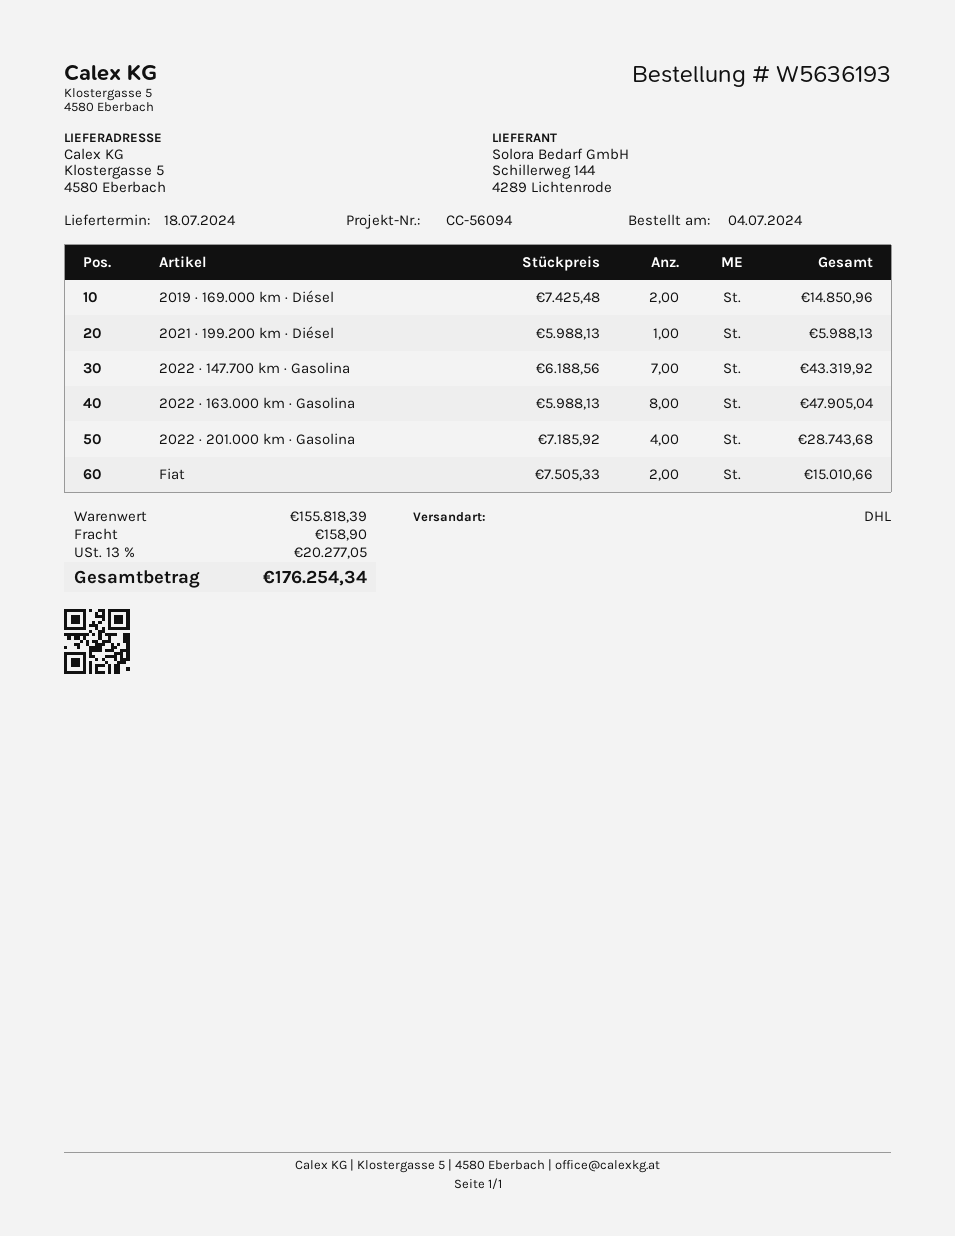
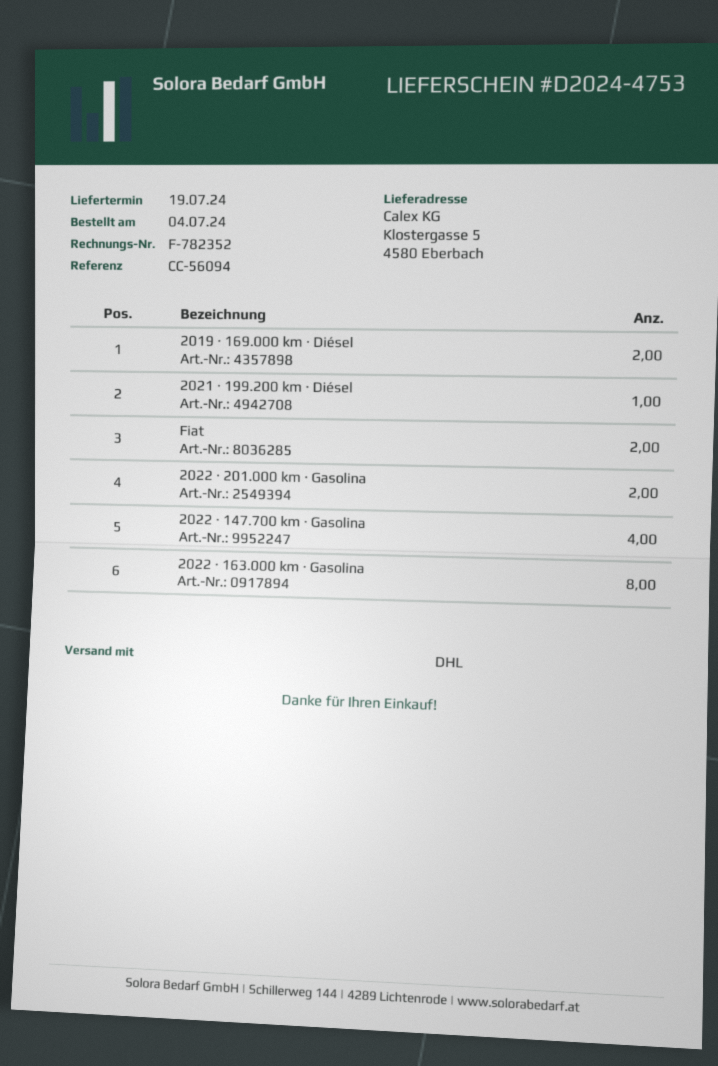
delivery date: 2024-07-18 -> 2024-07-19
2022 · 147.700 km · Gasolina: 7 -> 4
2022 · 201.000 km · Gasolina: 4 -> 2

